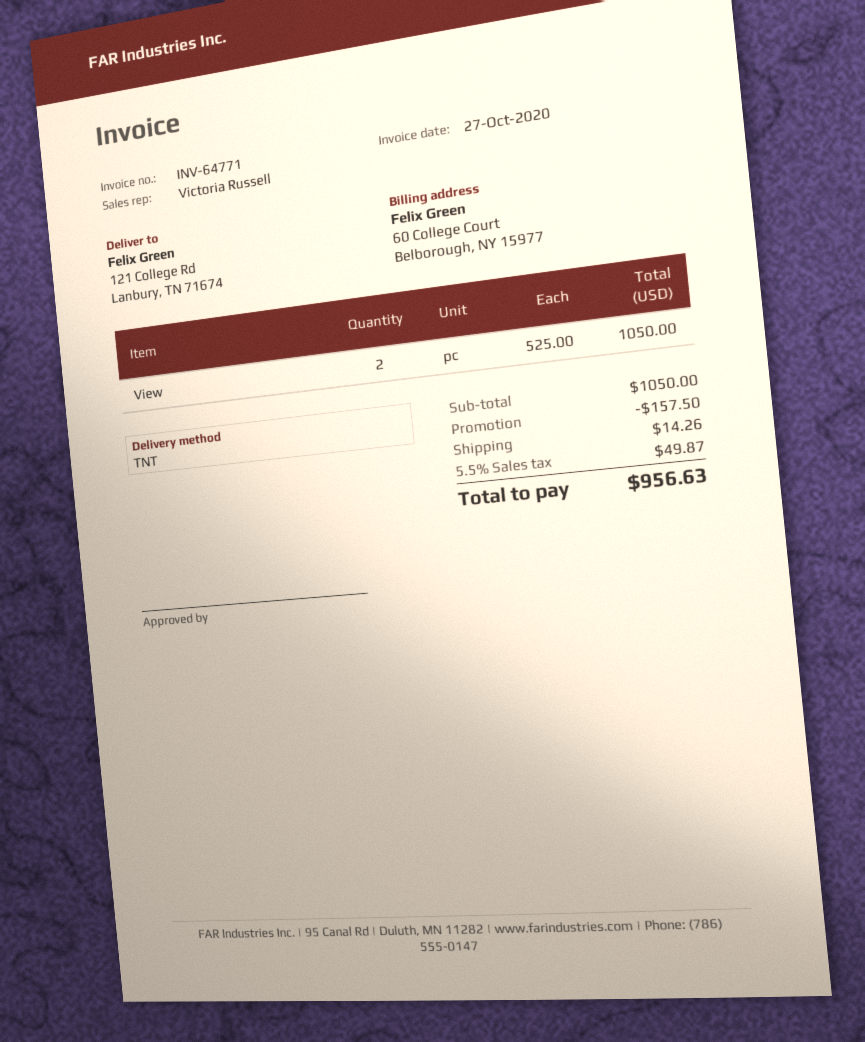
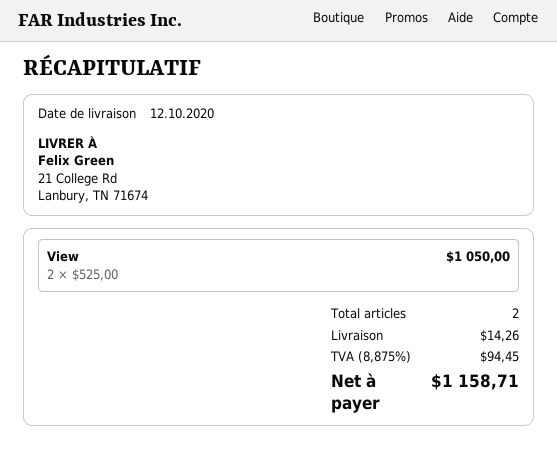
ship to: 121 College Rd, Lanbury, TN 71674 -> 21 College Rd, Lanbury, TN 71674
discount: 157.50 -> none
tax: 5.5% = 49.87 -> 8.875% = 94.45
total: 956.63 -> 1158.71

